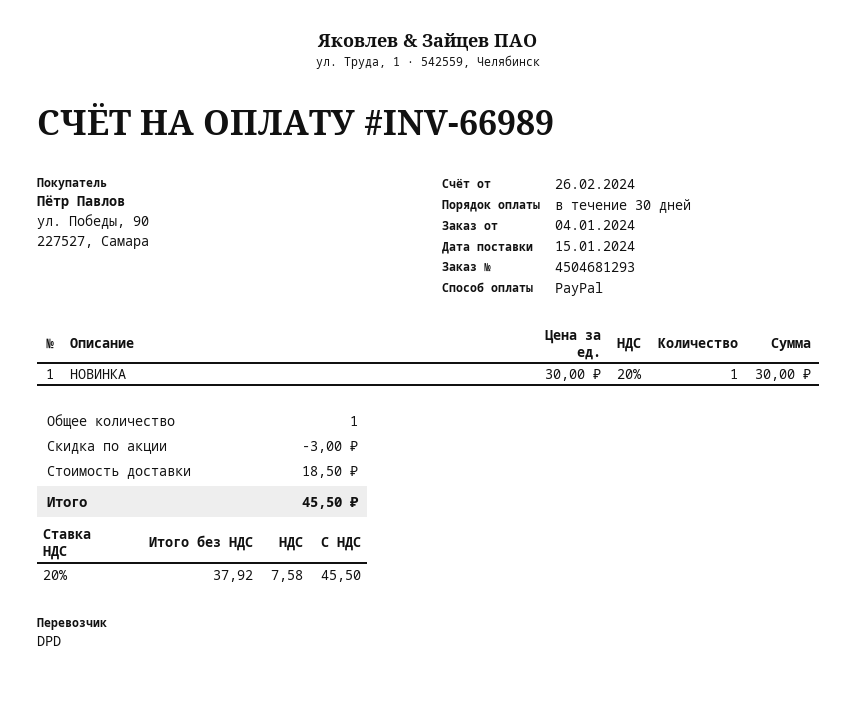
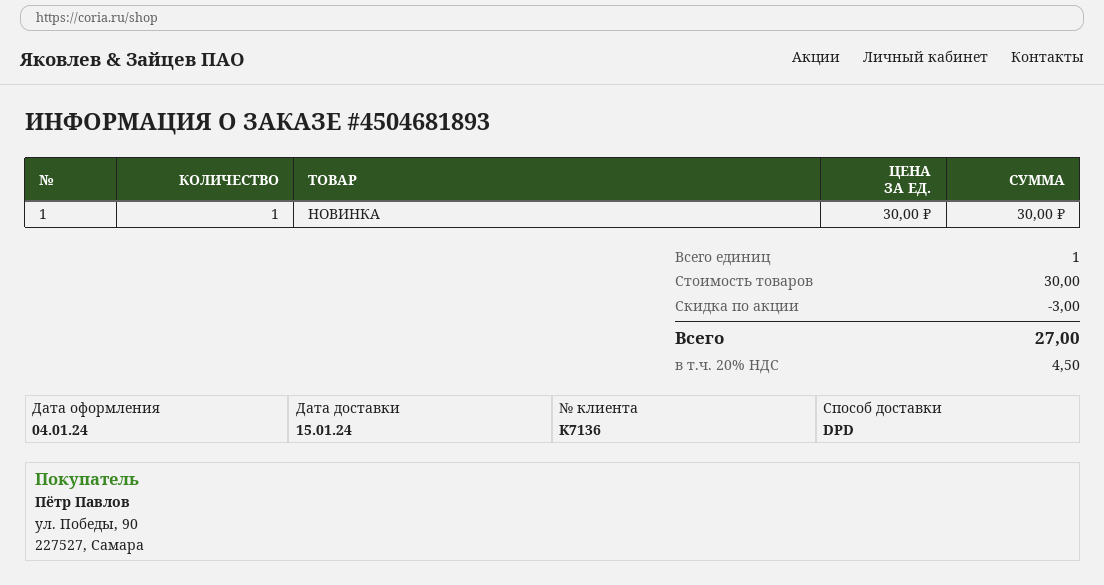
order number: 4504681293 -> 4504681893
shipping: 18.50 -> none
tax: 20% = 7.58 -> 20% = 4.50
total: 45.50 -> 27.00

